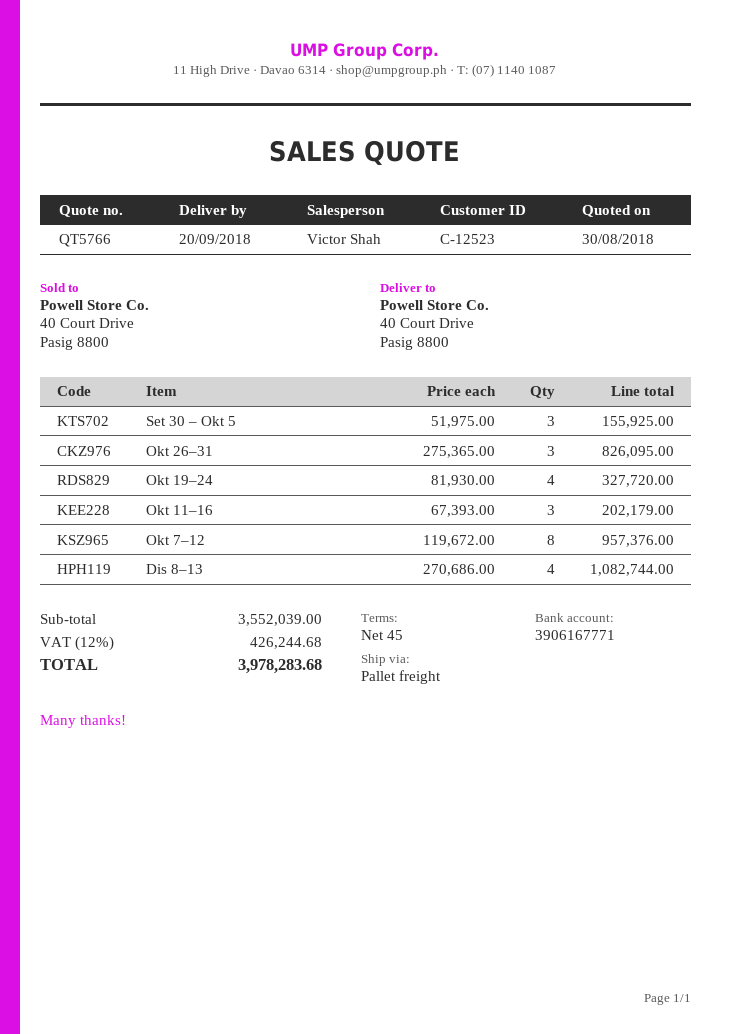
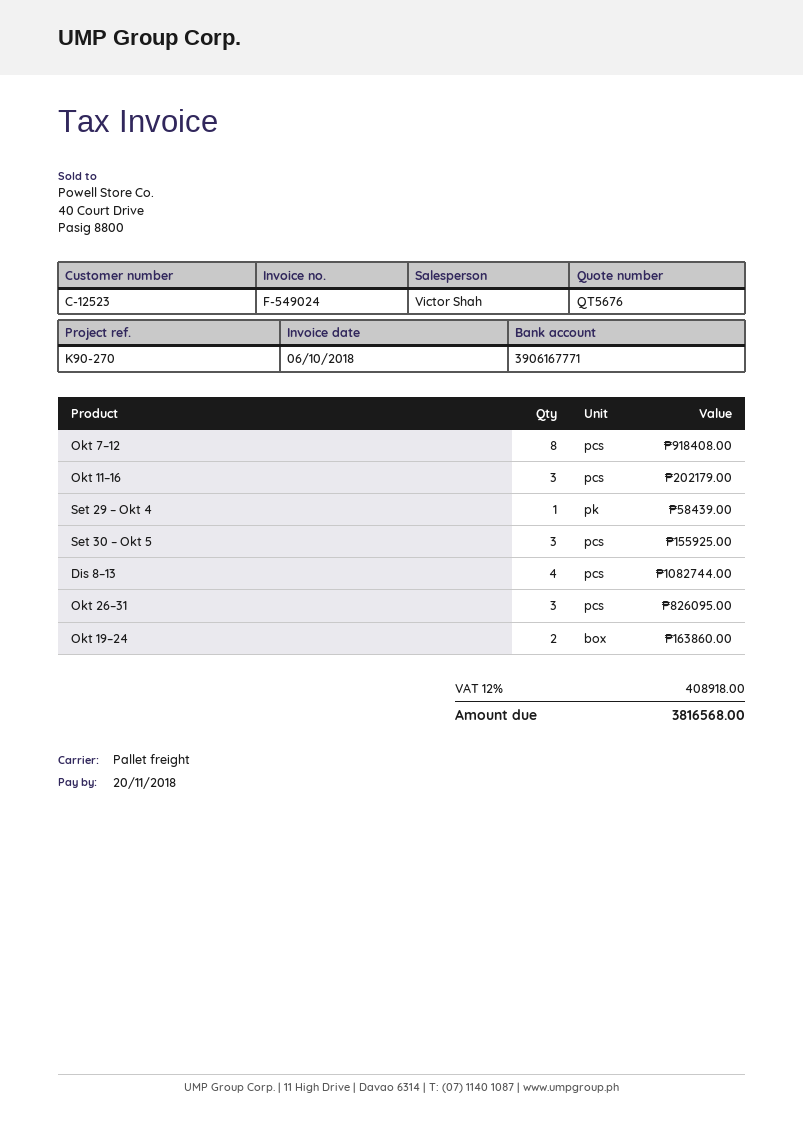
quote number: QT5766 -> QT5676
Okt 19–24: 4 for 327720.00 -> 2 for 163860.00
Okt 7–12: 8 for 957376.00 -> 8 for 918408.00
Set 29 – Okt 4: none -> 1 for 58439.00
tax: 12% = 426244.68 -> 12% = 408918.00
total: 3978283.68 -> 3816568.00

